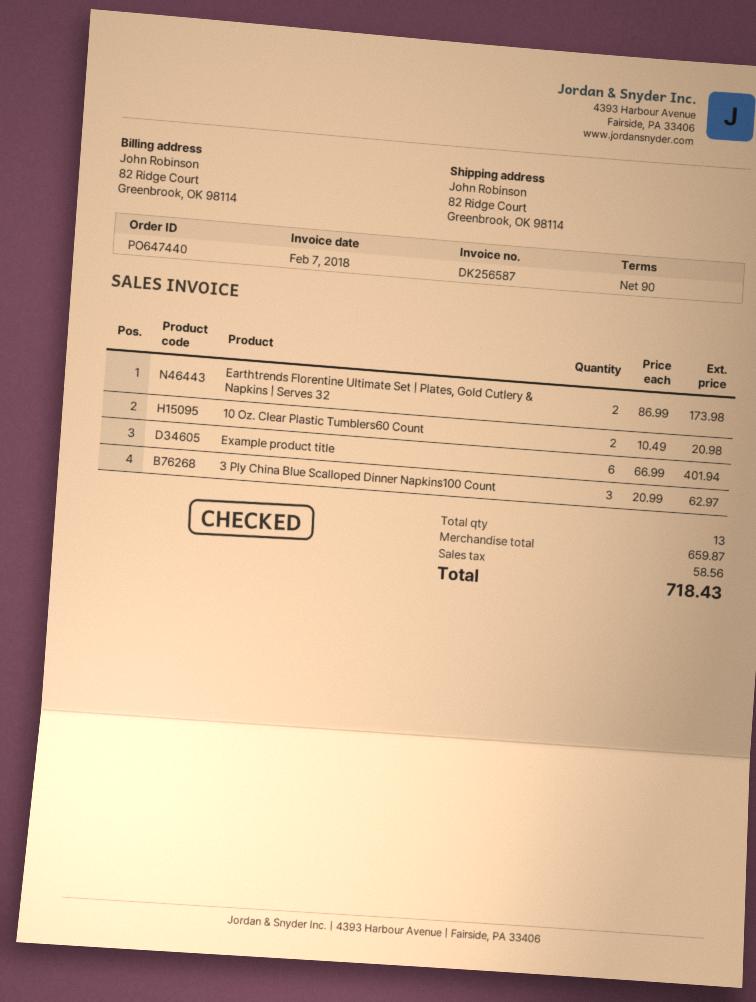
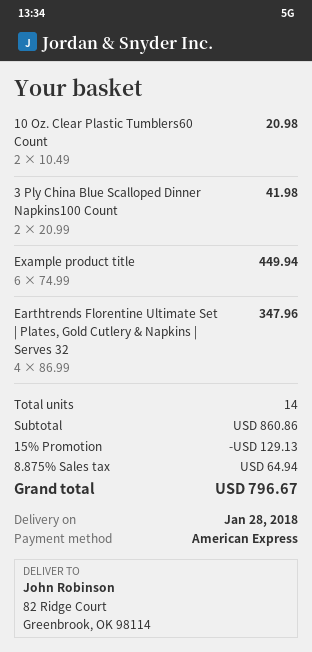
Earthtrends Florentine Ultimate Set | Plates, Gold Cutlery & Napkins | Serves 32: 2 x 86.99 = 173.98 -> 4 x 86.99 = 347.96
Example product title: 6 x 66.99 = 401.94 -> 6 x 74.99 = 449.94
3 Ply China Blue Scalloped Dinner Napkins100 Count: 3 x 20.99 = 62.97 -> 2 x 20.99 = 41.98
total quantity: 13 -> 14
subtotal: 659.87 -> 860.86
discount: none -> 15% = 129.13
tax: 58.56 -> 64.94
total: 718.43 -> 796.67

